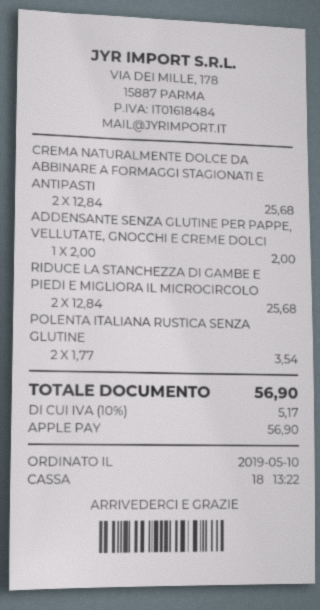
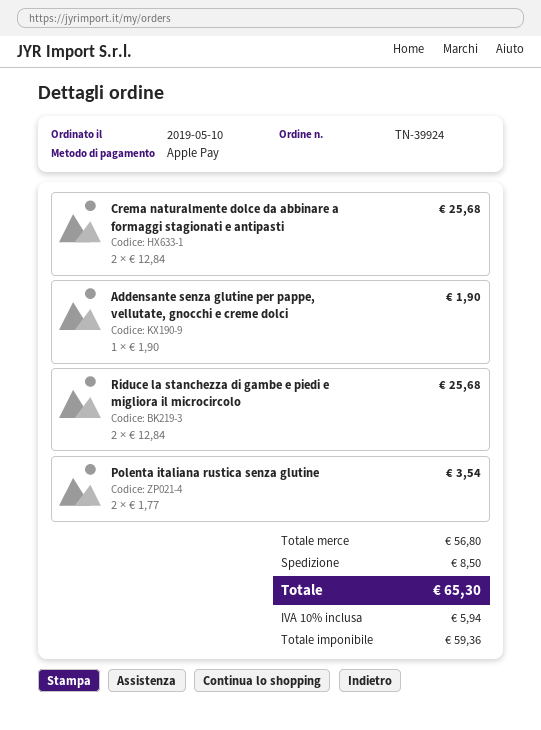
ADDENSANTE SENZA GLUTINE PER PAPPE, VELLUTATE, GNOCCHI E CREME DOLCI: 1 x 2.00 = 2.00 -> 1 x 1.90 = 1.90
shipping: none -> 8.50
tax: 10% = 5.17 -> 10% = 5.94
total: 56.90 -> 65.30

